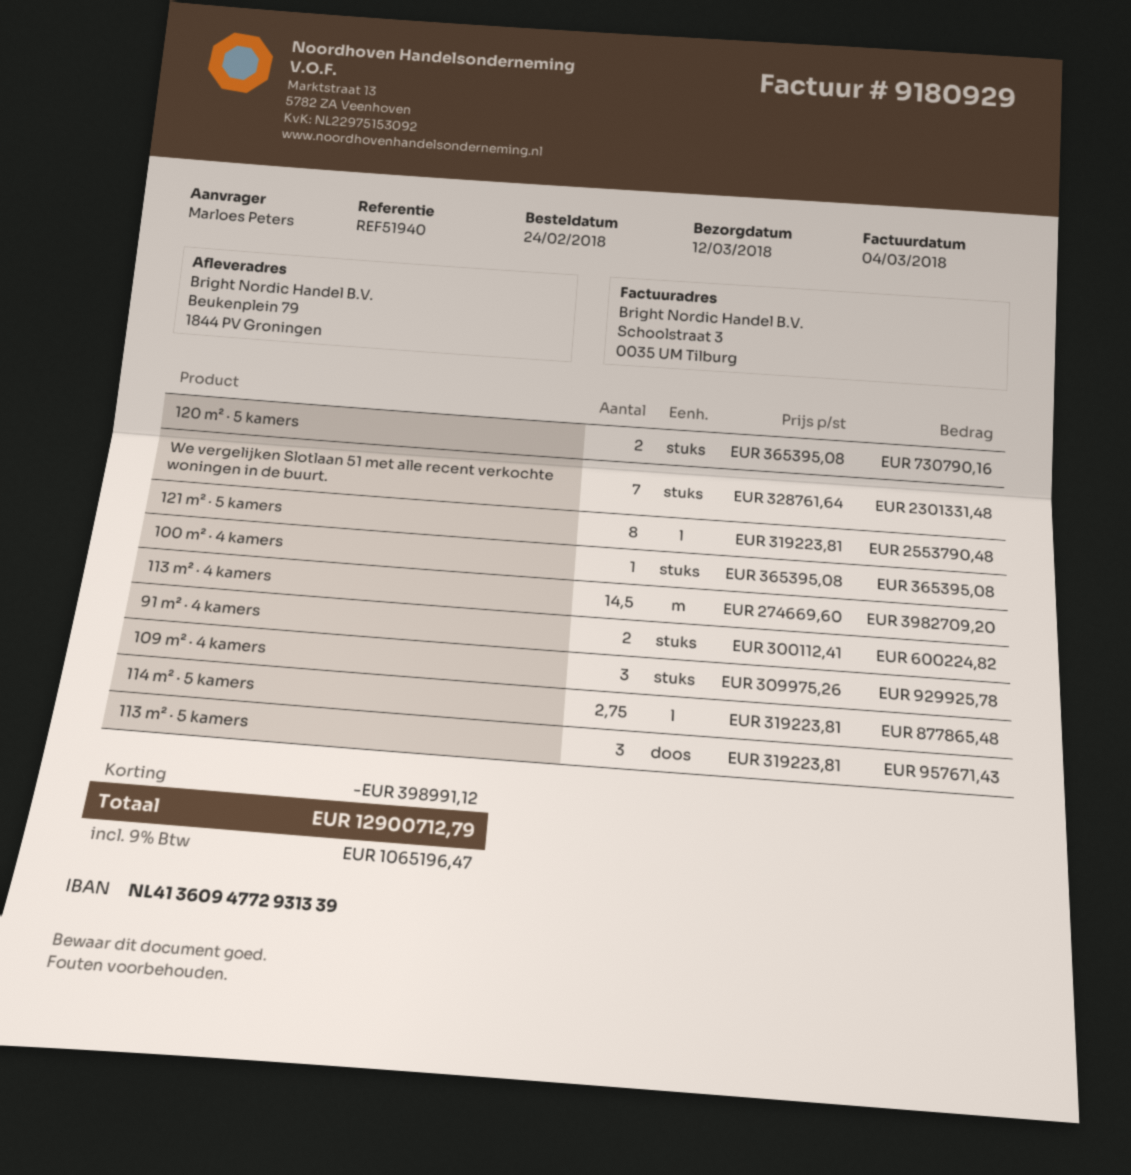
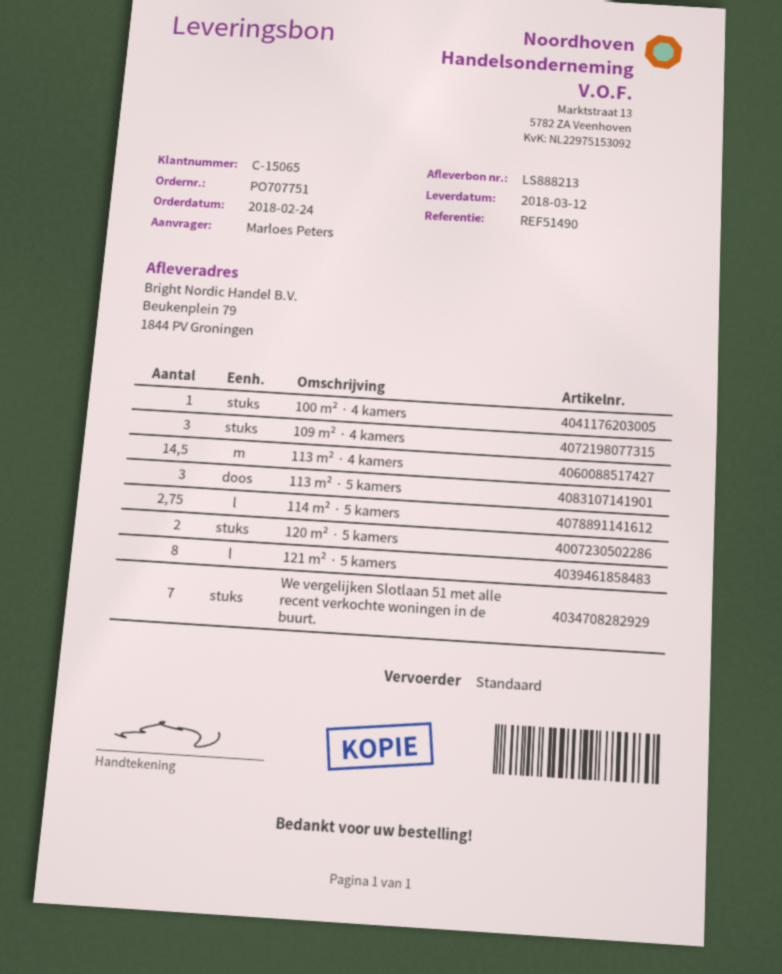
reference: REF51940 -> REF51490
91 m² · 4 kamers: 2 -> none

